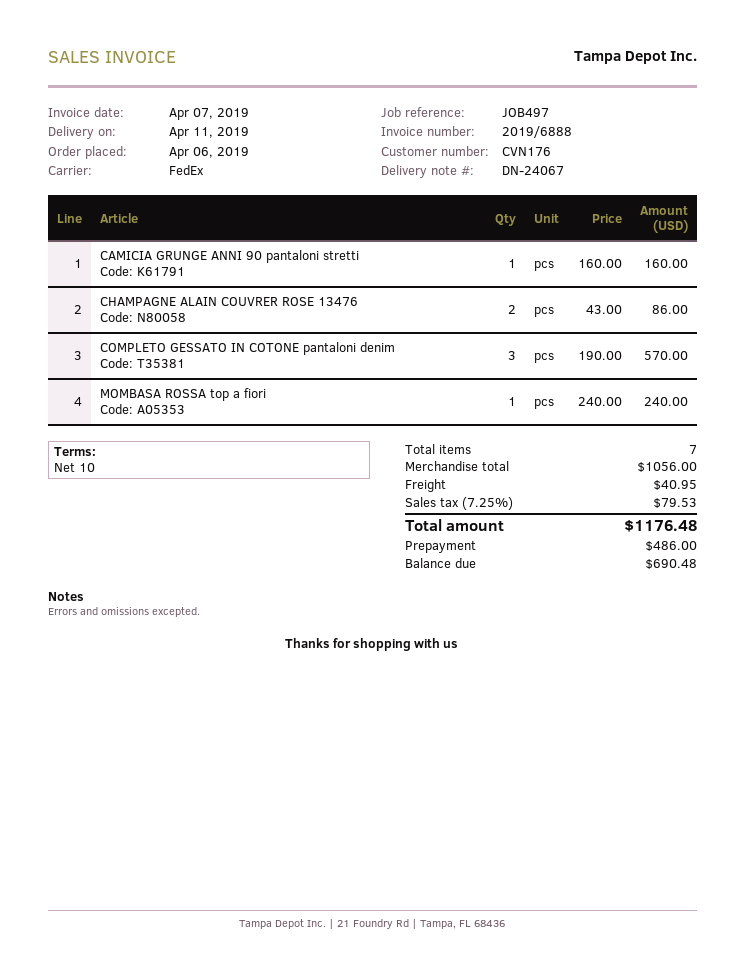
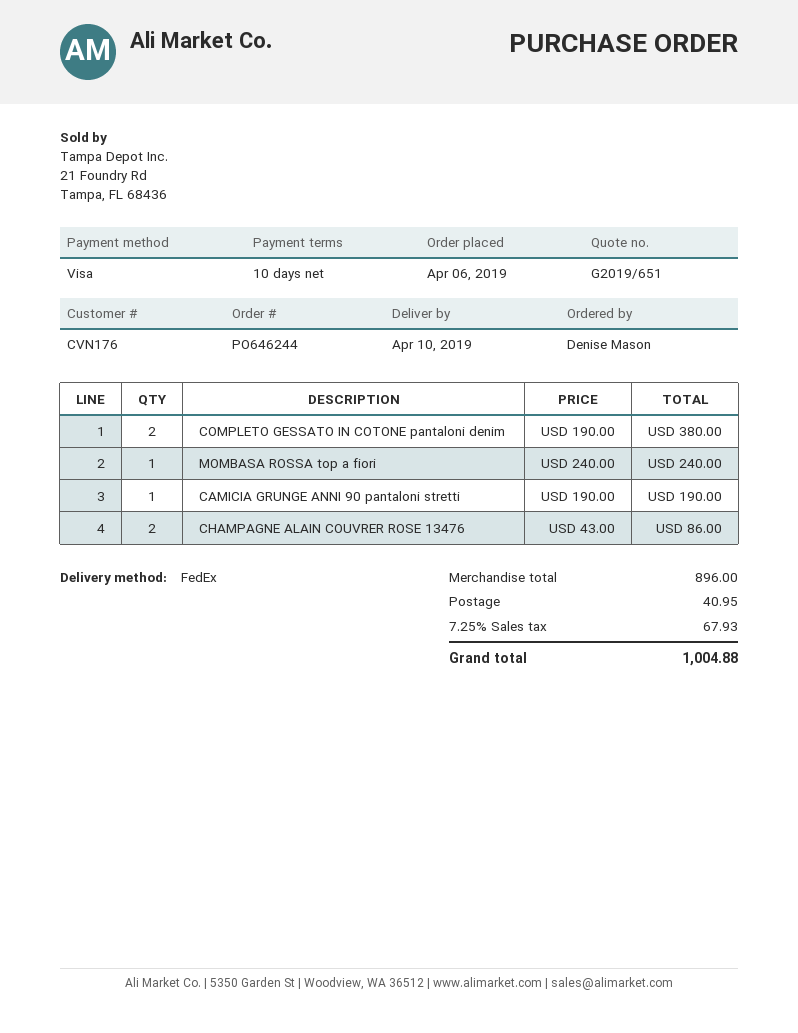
delivery date: 2019-04-11 -> 2019-04-10
CAMICIA GRUNGE ANNI 90 pantaloni stretti: 1 x 160.00 = 160.00 -> 1 x 190.00 = 190.00
COMPLETO GESSATO IN COTONE pantaloni denim: 3 x 190.00 = 570.00 -> 2 x 190.00 = 380.00
subtotal: 1056.00 -> 896.00
tax: 7.25% = 79.53 -> 7.25% = 67.93
total: 1176.48 -> 1004.88

